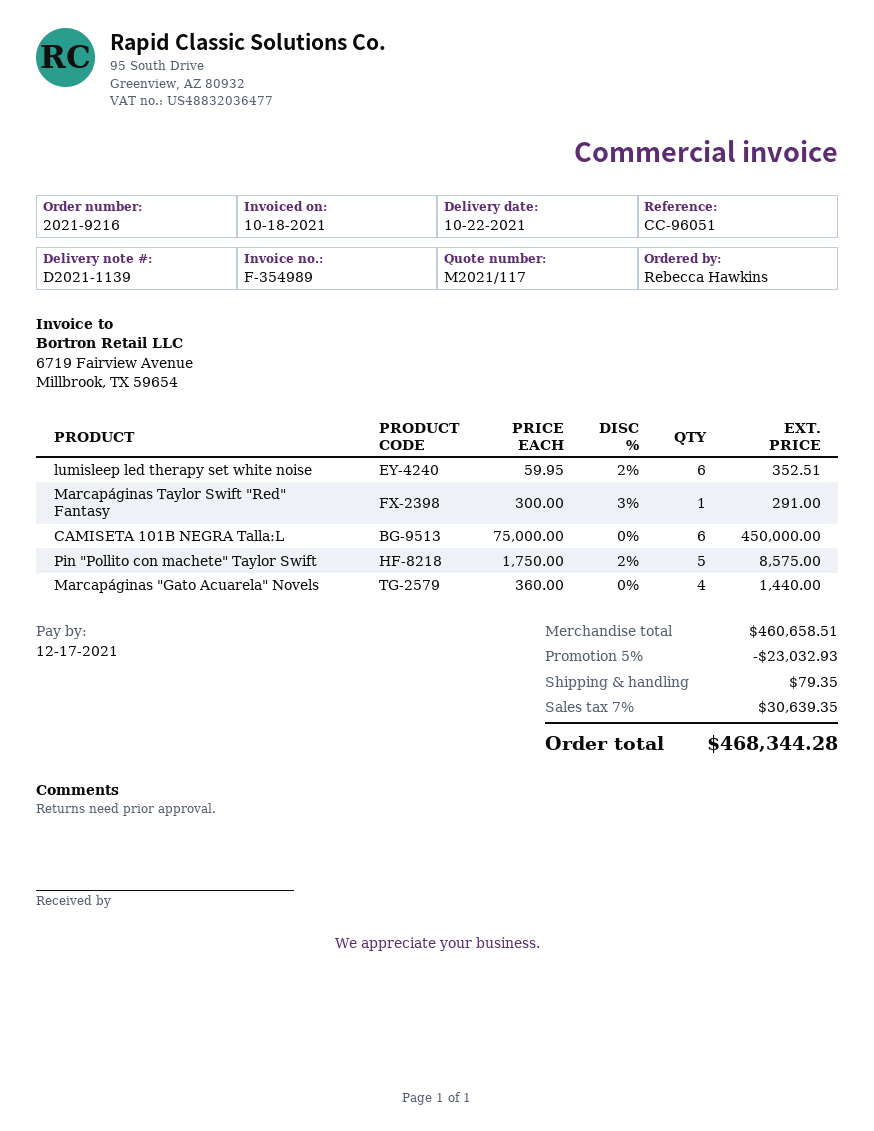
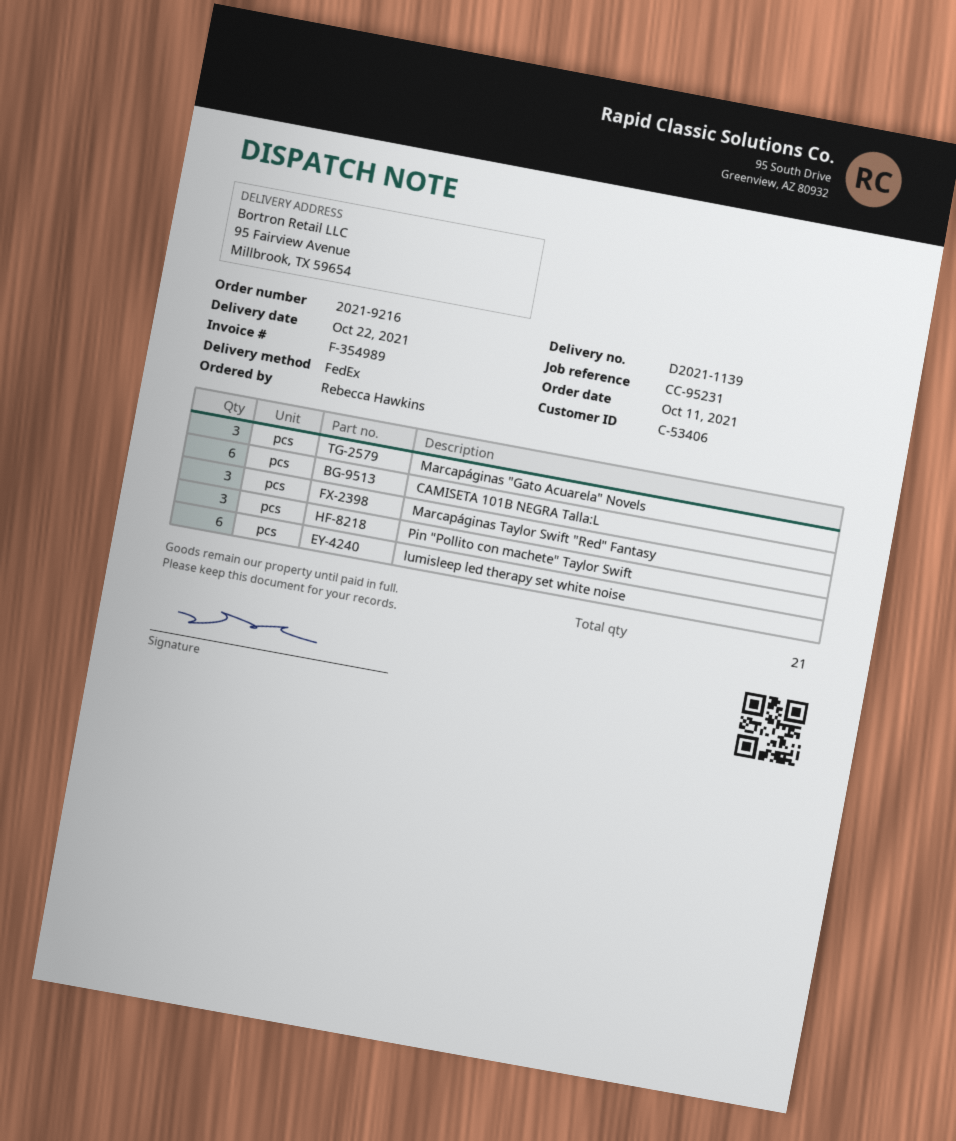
reference: CC-96051 -> CC-95231
Marcapáginas Taylor Swift "Red" Fantasy: 1 -> 3
Pin "Pollito con machete" Taylor Swift: 5 -> 3
Marcapáginas "Gato Acuarela" Novels: 4 -> 3

